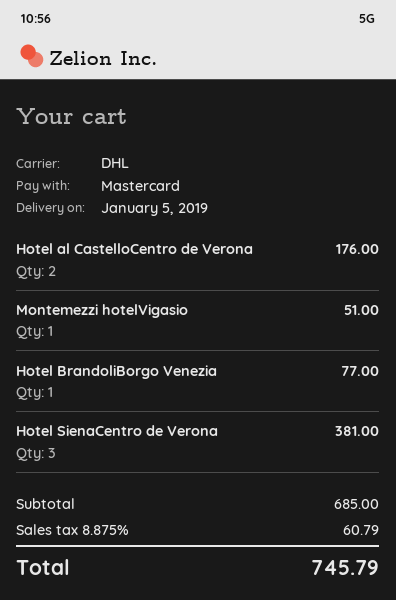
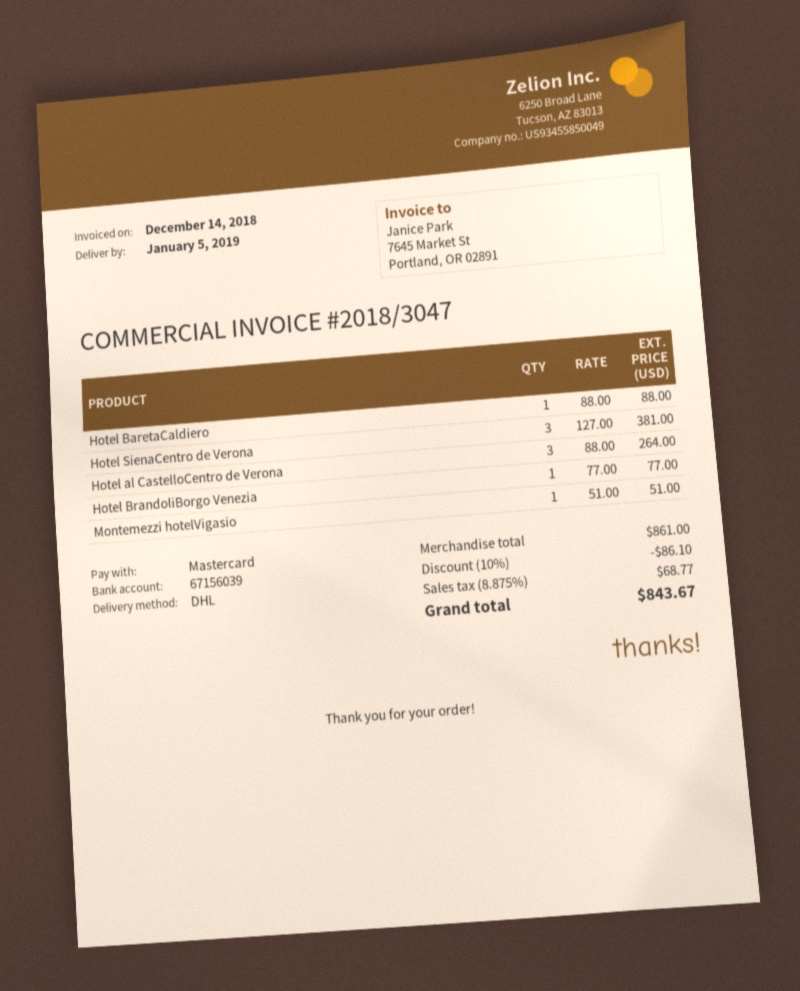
Hotel al CastelloCentro de Verona: 2 for 176.00 -> 3 for 264.00
Hotel BaretaCaldiero: none -> 1 for 88.00
subtotal: 685.00 -> 861.00
discount: none -> 10% = 86.10
tax: 8.875% = 60.79 -> 8.875% = 68.77
total: 745.79 -> 843.67

